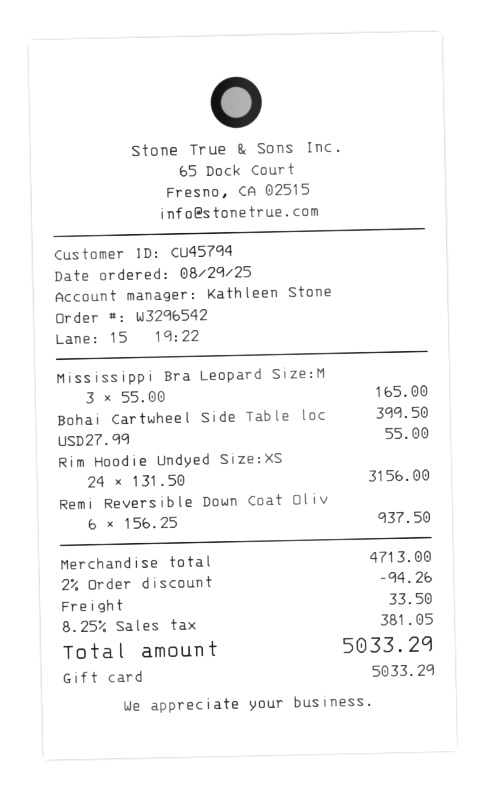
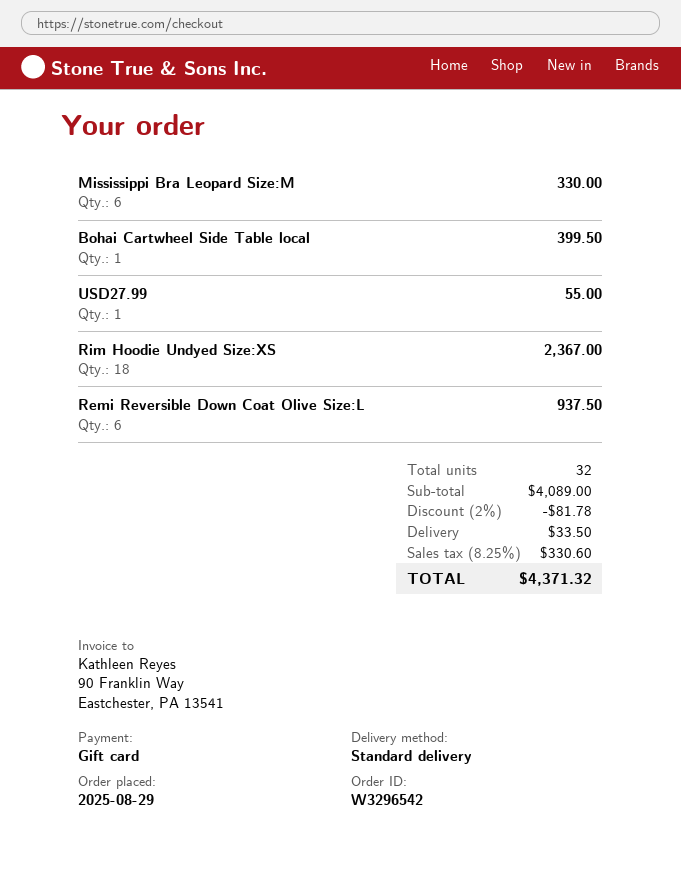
Mississippi Bra Leopard Size:M: 3 for 165.00 -> 6 for 330.00
Rim Hoodie Undyed Size:XS: 24 for 3156.00 -> 18 for 2367.00
subtotal: 4713.00 -> 4089.00
discount: 2% = 94.26 -> 2% = 81.78
tax: 8.25% = 381.05 -> 8.25% = 330.60
total: 5033.29 -> 4371.32

